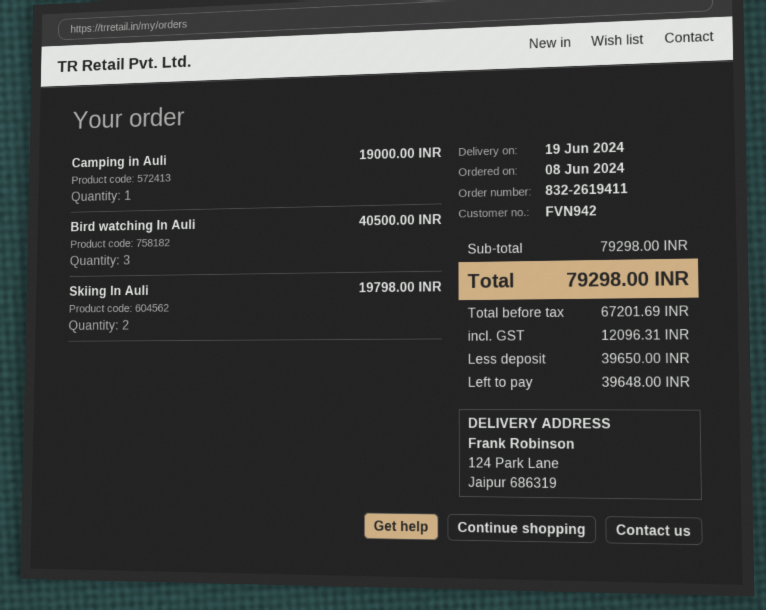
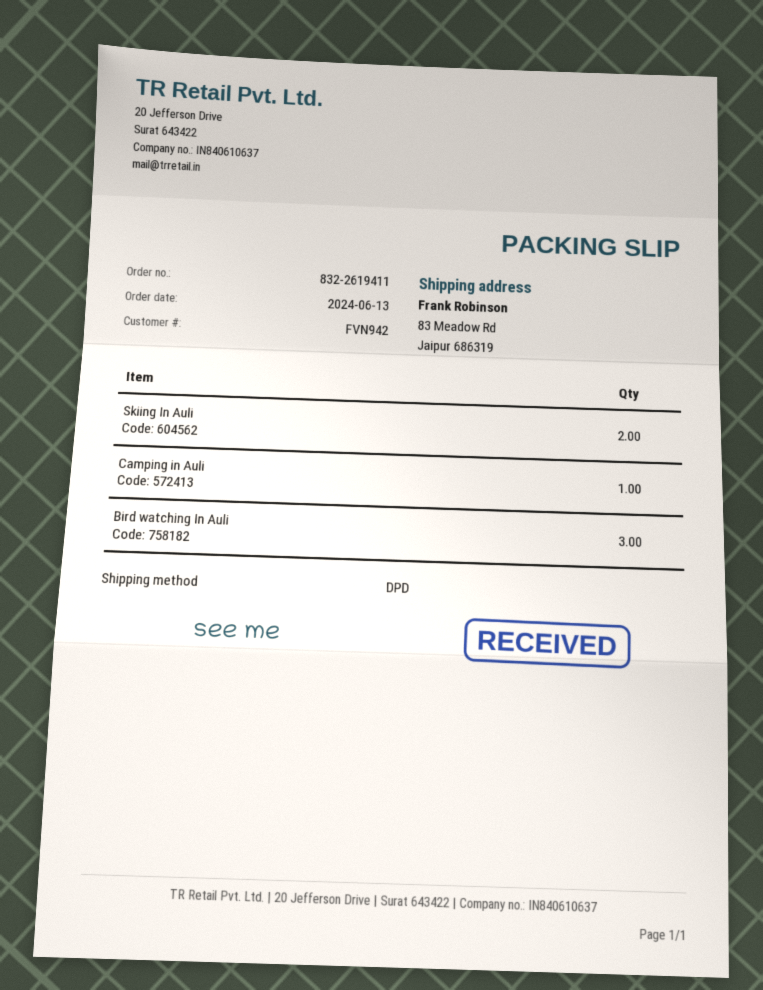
order date: 2024-06-08 -> 2024-06-13
ship to: 124 Park Lane, Jaipur 686319 -> 83 Meadow Rd, Jaipur 686319

